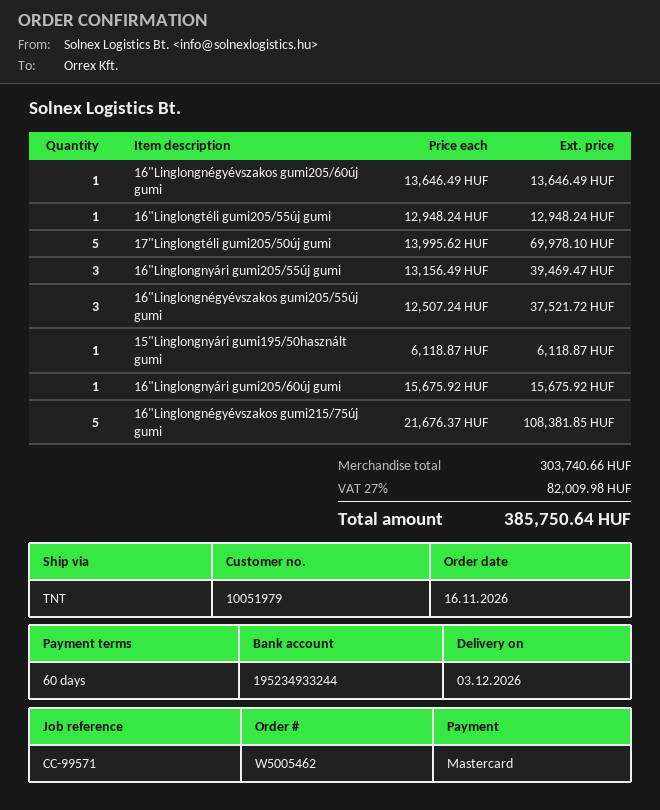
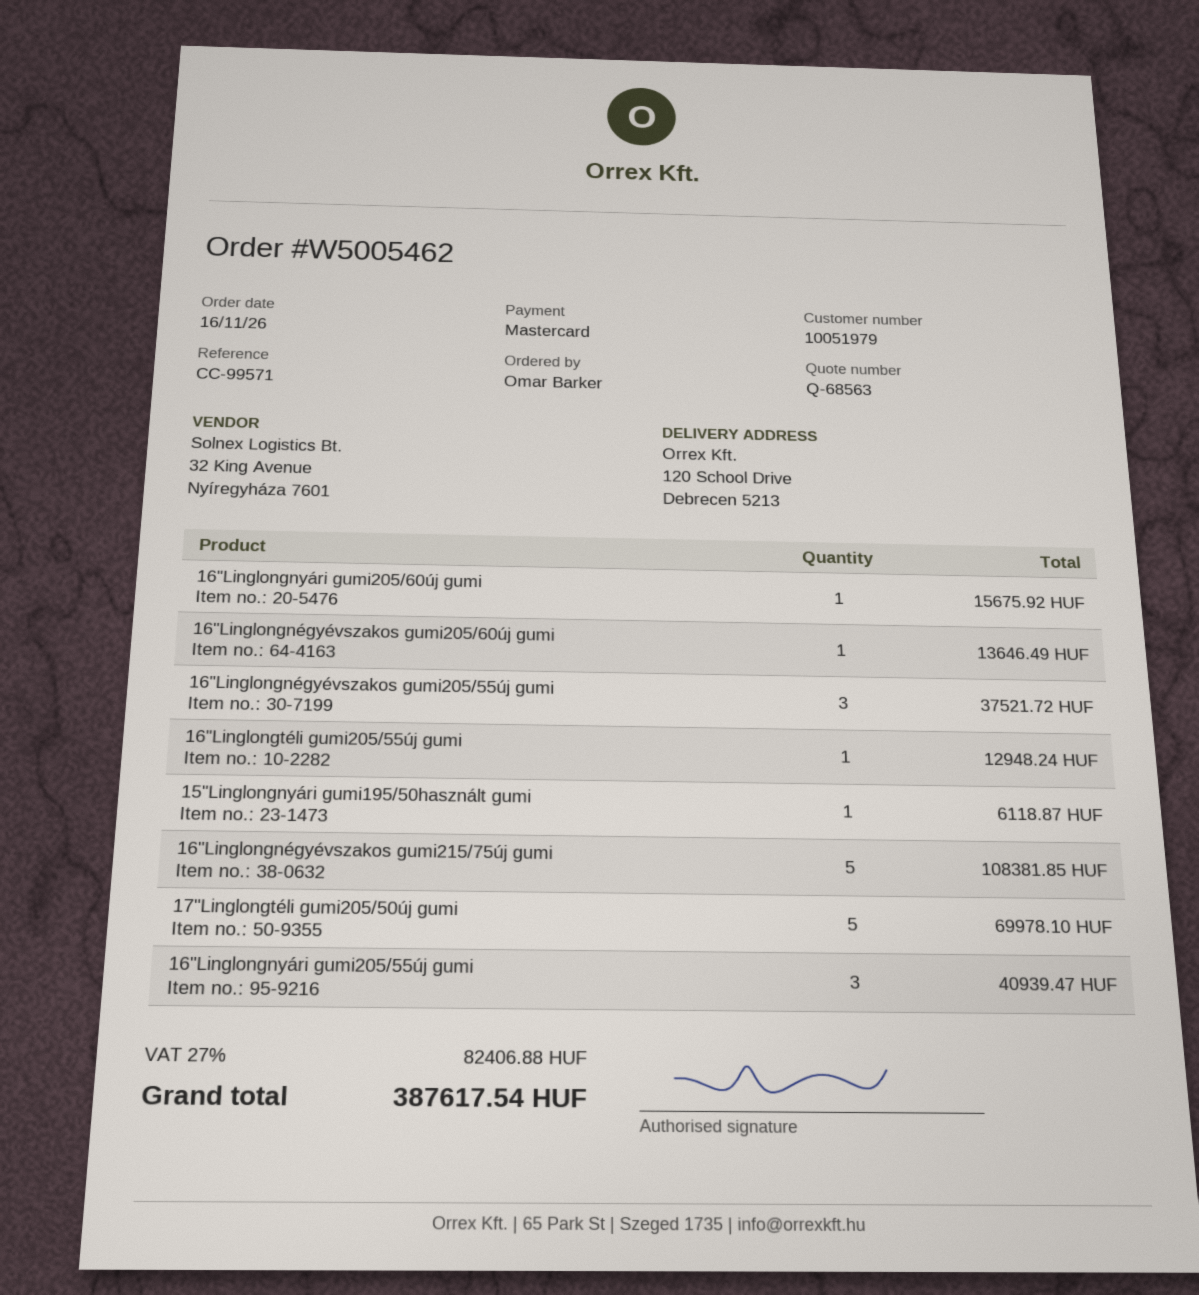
16"Linglongnyári gumi205/55új gumi: 3 for 39469.47 -> 3 for 40939.47
tax: 27% = 82009.98 -> 27% = 82406.88
total: 385750.64 -> 387617.54

